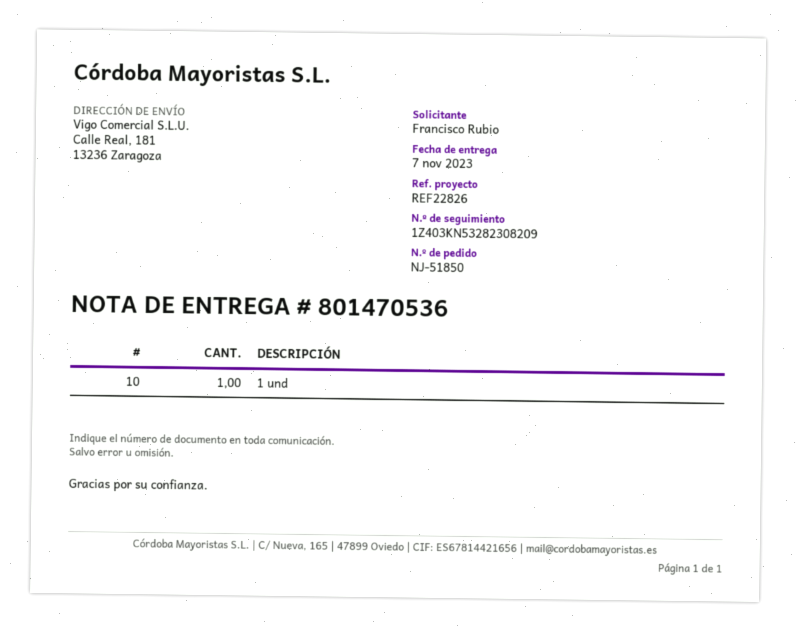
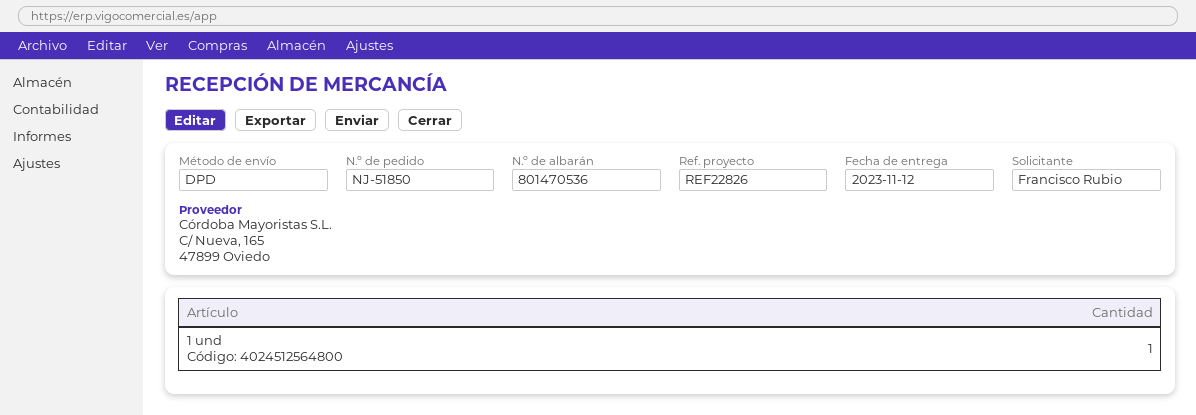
delivery date: 2023-11-07 -> 2023-11-12

